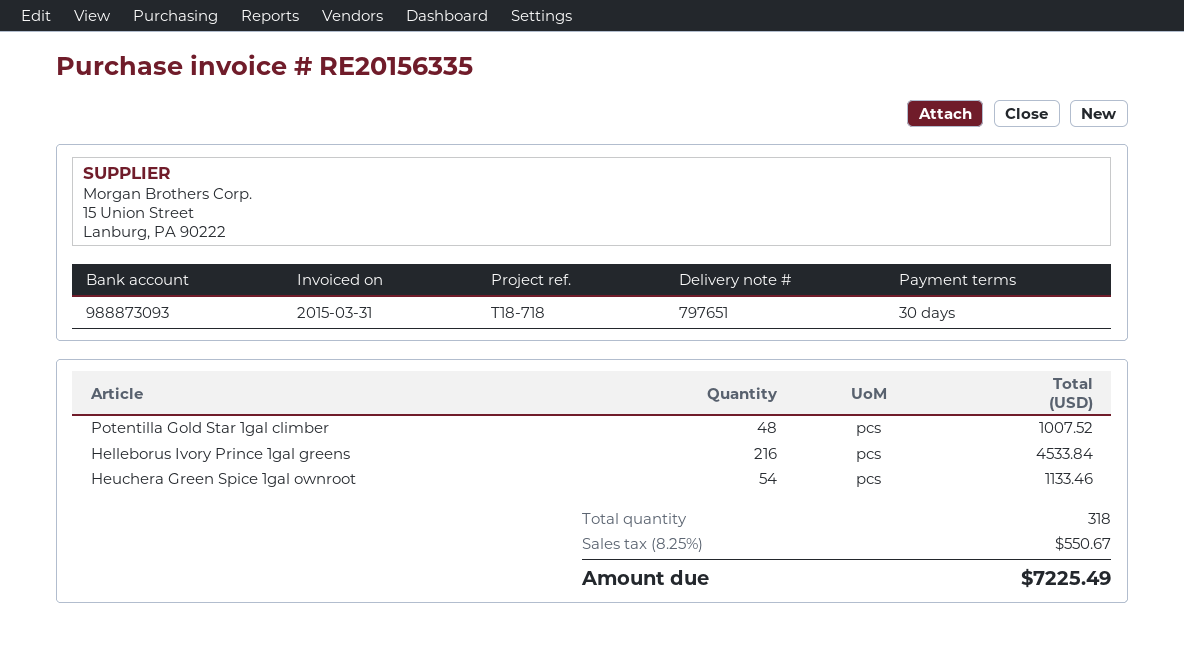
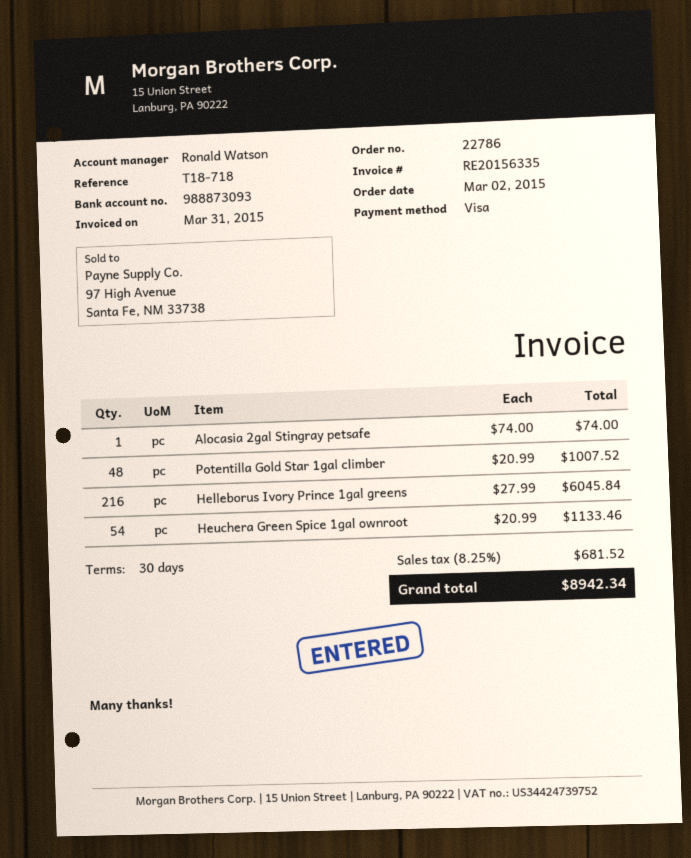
Helleborus Ivory Prince 1gal greens: 216 for 4533.84 -> 216 for 6045.84
Alocasia 2gal Stingray petsafe: none -> 1 for 74.00
tax: 8.25% = 550.67 -> 8.25% = 681.52
total: 7225.49 -> 8942.34

